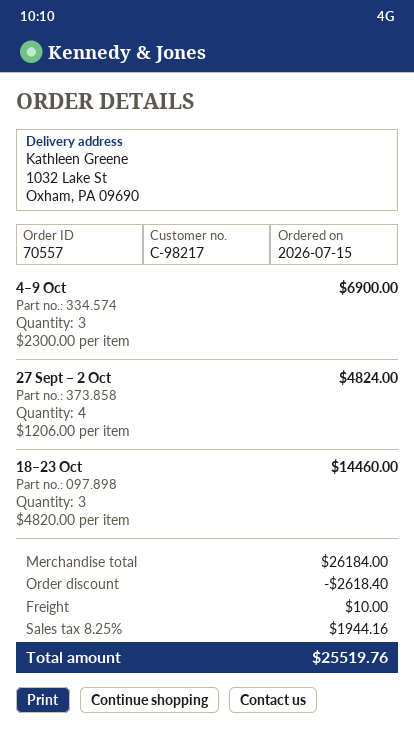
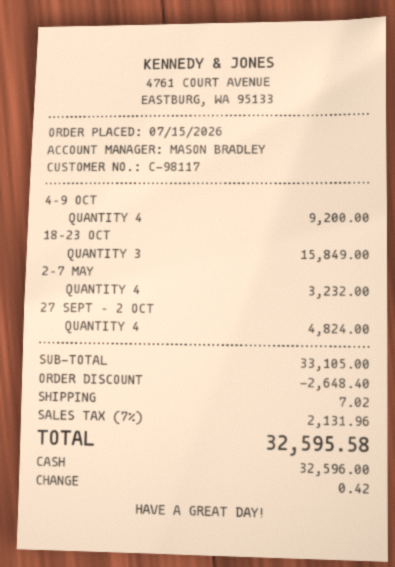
customer number: C-98217 -> C-98117
4–9 Oct: 3 for 6900.00 -> 4 for 9200.00
18–23 Oct: 3 for 14460.00 -> 3 for 15849.00
2–7 MAY: none -> 4 for 3232.00
subtotal: 26184.00 -> 33105.00
discount: 2618.40 -> 2648.40
shipping: 10.00 -> 7.02
tax: 8.25% = 1944.16 -> 7% = 2131.96
total: 25519.76 -> 32595.58

